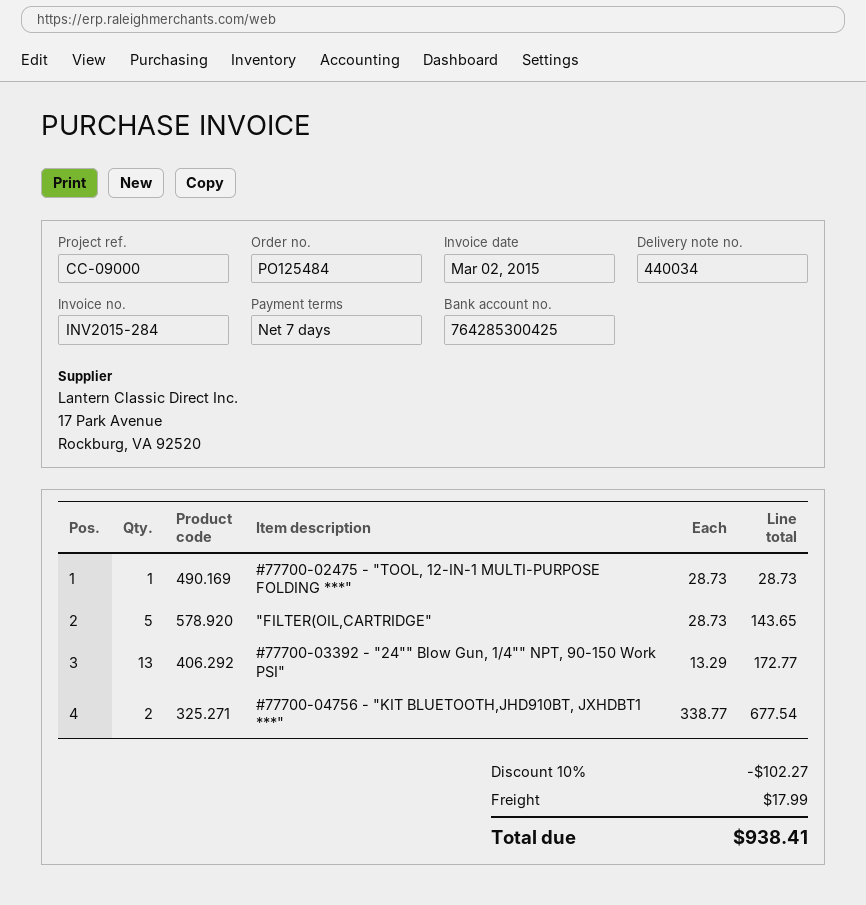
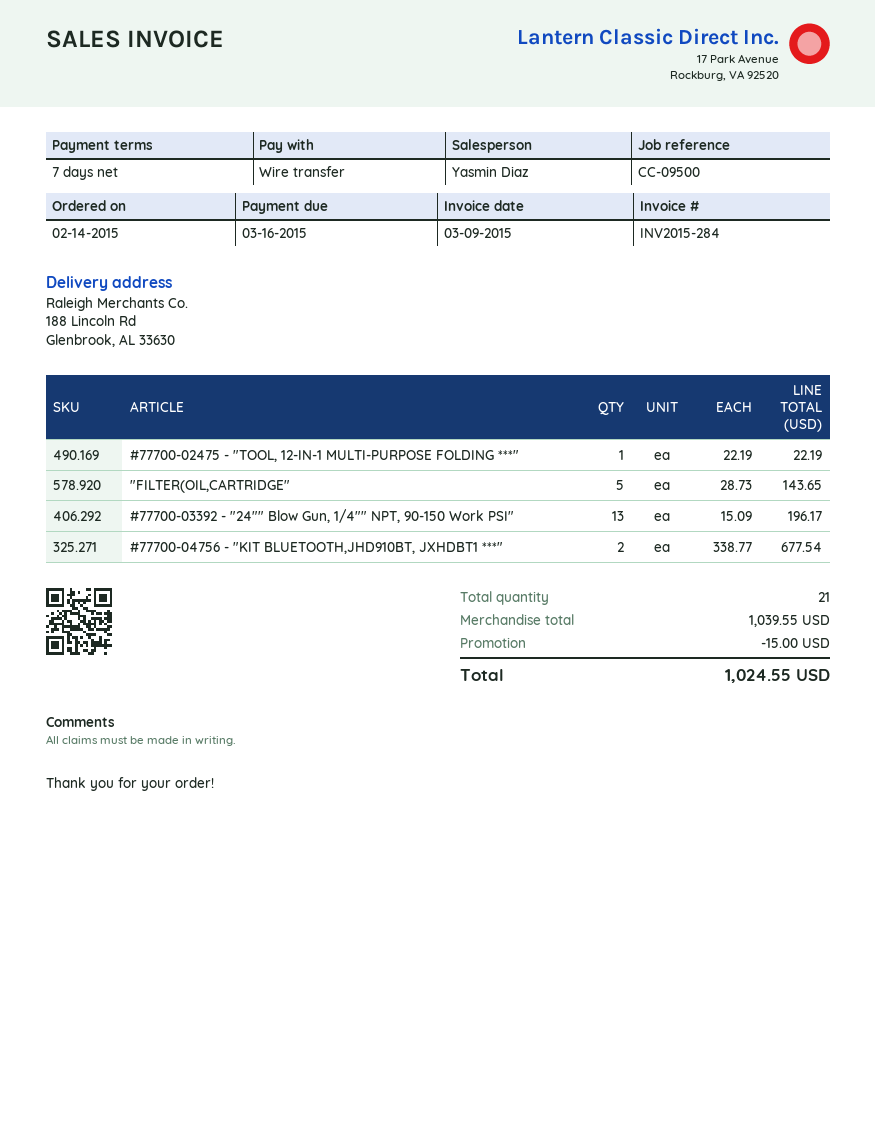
invoice date: 2015-03-02 -> 2015-03-09
reference: CC-09000 -> CC-09500
#77700-02475 - "TOOL, 12-IN-1 MULTI-PURPOSE FOLDING ***": 1 x 28.73 = 28.73 -> 1 x 22.19 = 22.19
#77700-03392 - "24"" Blow Gun, 1/4"" NPT, 90-150 Work PSI": 13 x 13.29 = 172.77 -> 13 x 15.09 = 196.17
discount: 102.27 -> 15.00
shipping: 17.99 -> none
total: 938.41 -> 1024.55

